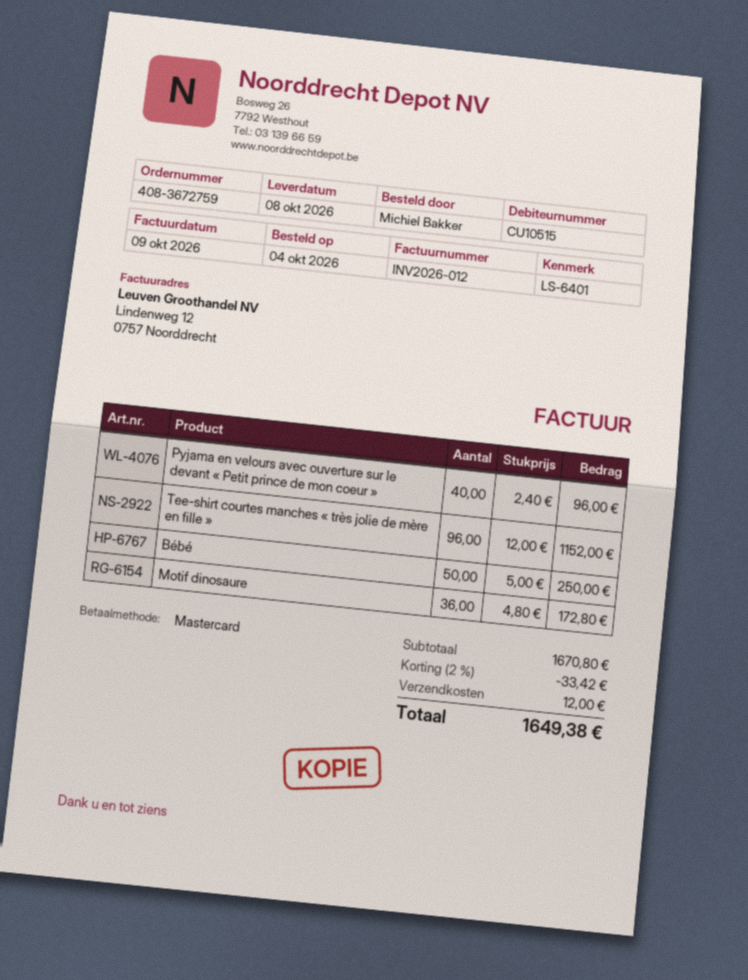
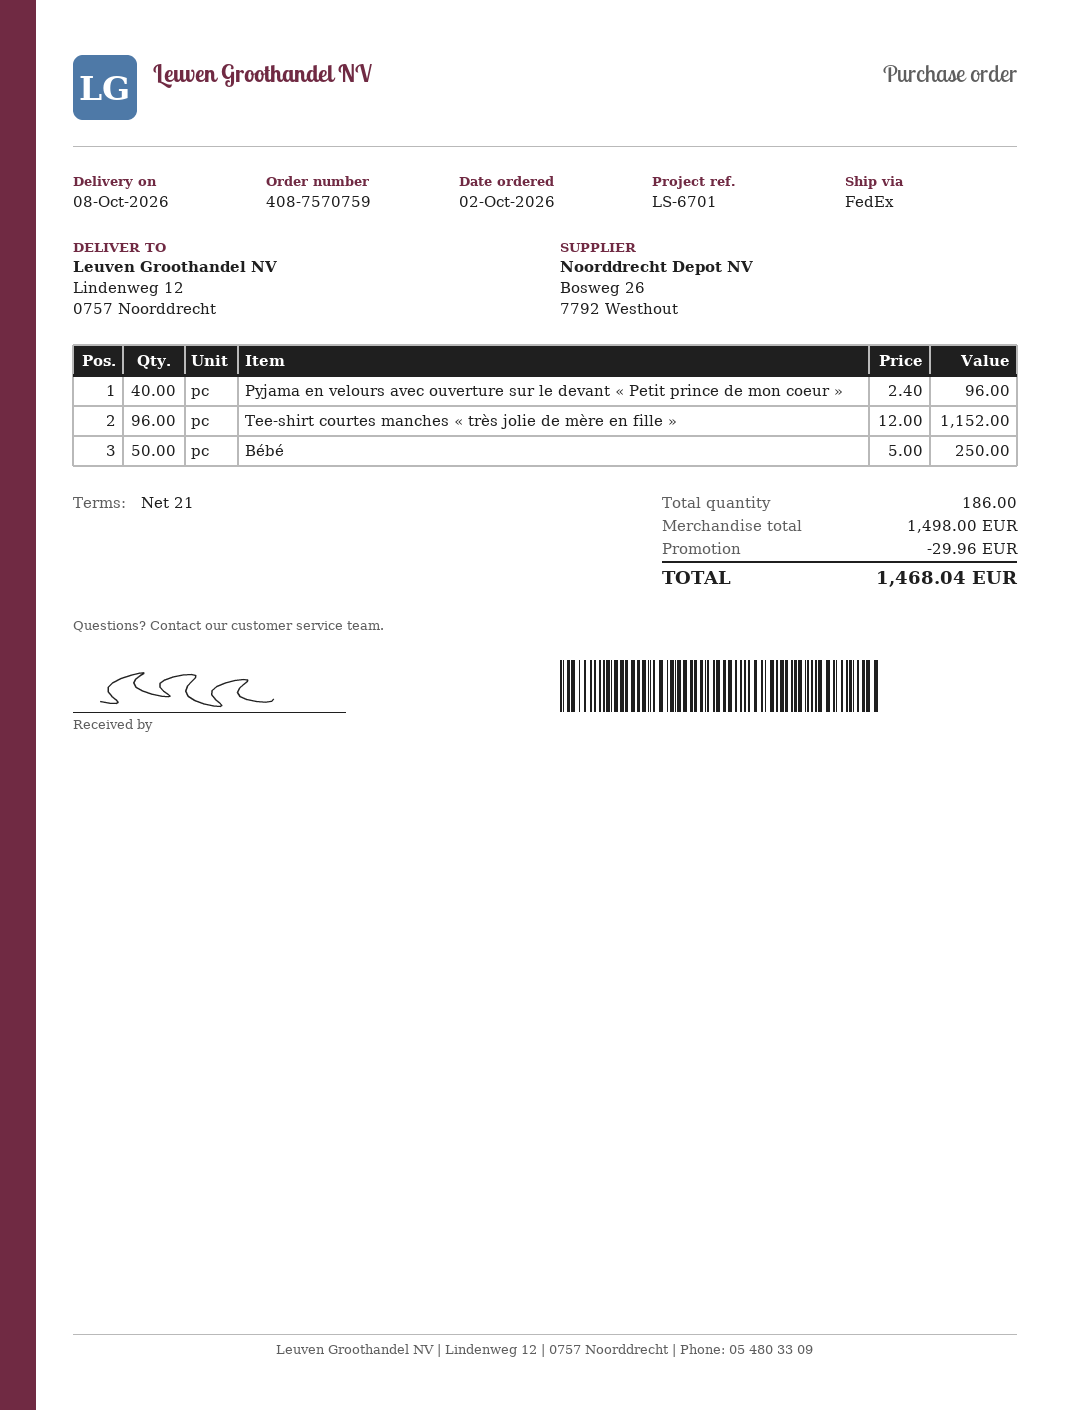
order number: 408-3672759 -> 408-7570759
order date: 2026-10-04 -> 2026-10-02
reference: LS-6401 -> LS-6701
Motif dinosaure: 36 x 4.80 = 172.80 -> none
subtotal: 1670.80 -> 1498.00
discount: 33.42 -> 29.96
shipping: 12.00 -> none
total: 1649.38 -> 1468.04

